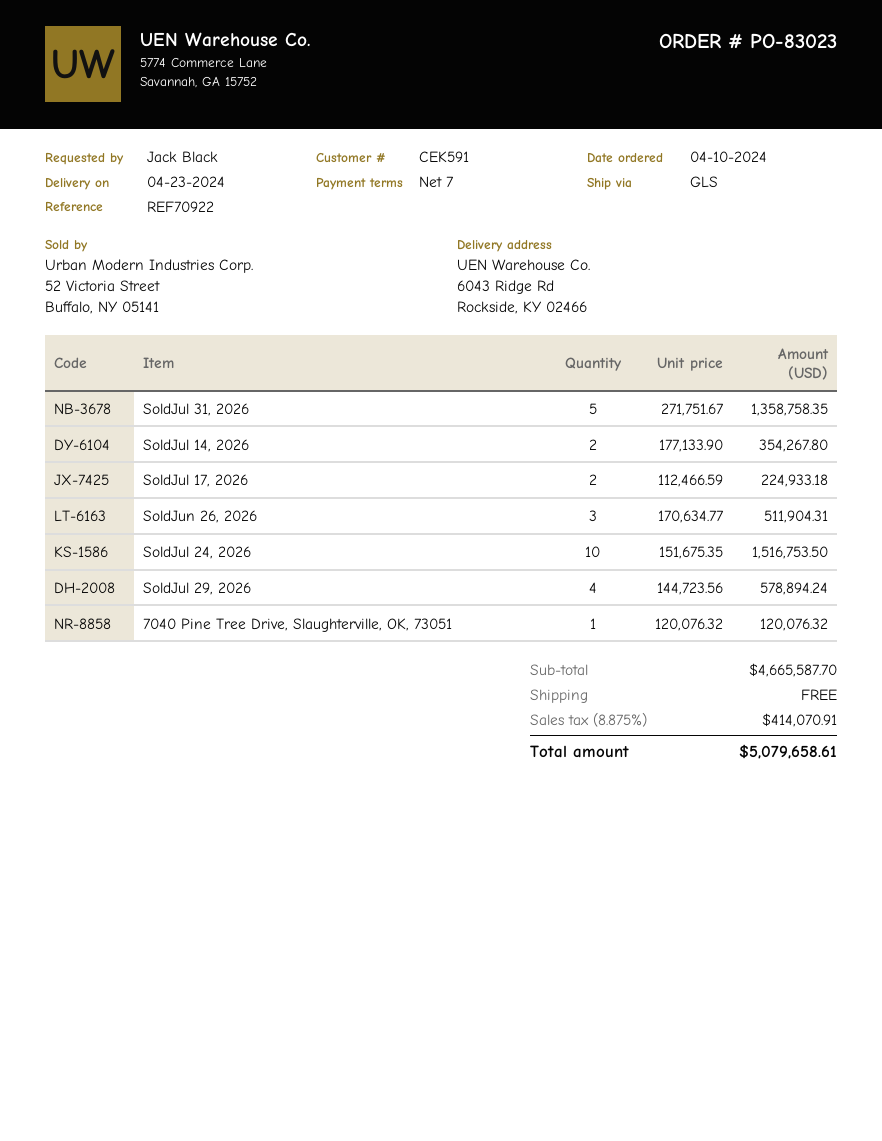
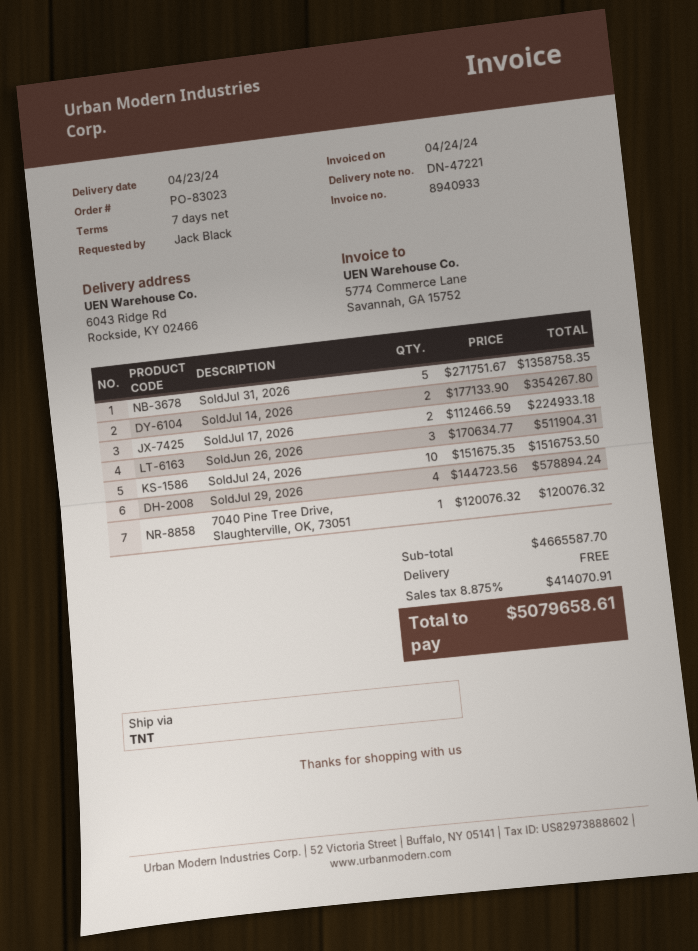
shipping method: GLS -> TNT

